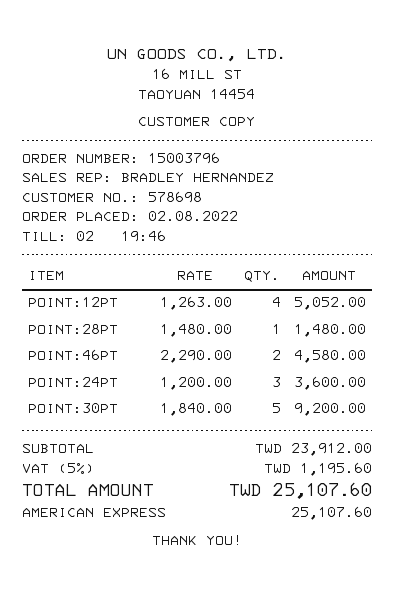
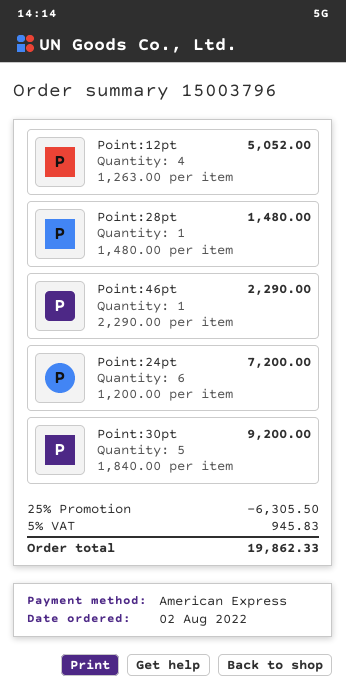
POINT:46PT: 2 x 2290.00 = 4580.00 -> 1 x 2290.00 = 2290.00
POINT:24PT: 3 x 1200.00 = 3600.00 -> 6 x 1200.00 = 7200.00
discount: none -> 25% = 6305.50
tax: 5% = 1195.60 -> 5% = 945.83
total: 25107.60 -> 19862.33

